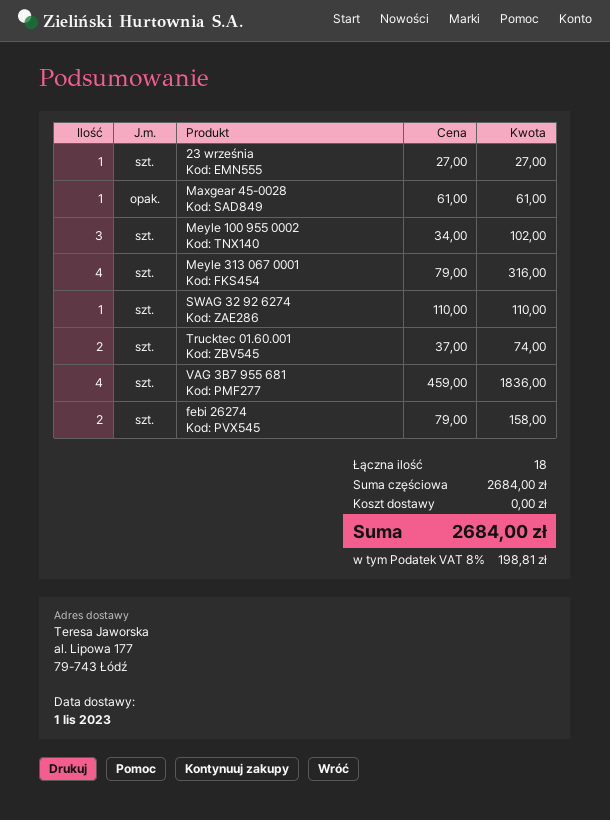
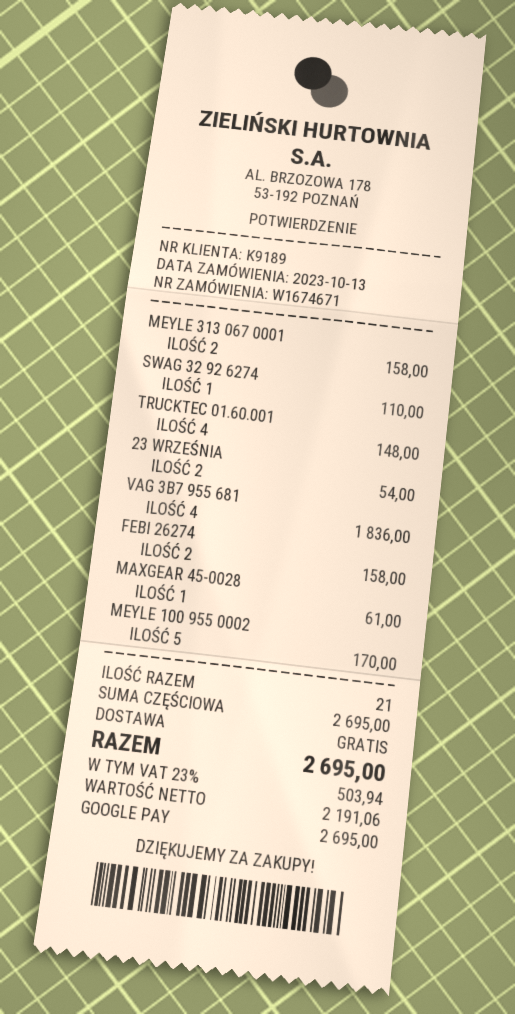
23 września: 1 for 27.00 -> 2 for 54.00
Meyle 100 955 0002: 3 for 102.00 -> 5 for 170.00
Meyle 313 067 0001: 4 for 316.00 -> 2 for 158.00
Trucktec 01.60.001: 2 for 74.00 -> 4 for 148.00
total quantity: 18 -> 21
subtotal: 2684.00 -> 2695.00
tax: 8% = 198.81 -> 23% = 503.94
total: 2684.00 -> 2695.00

